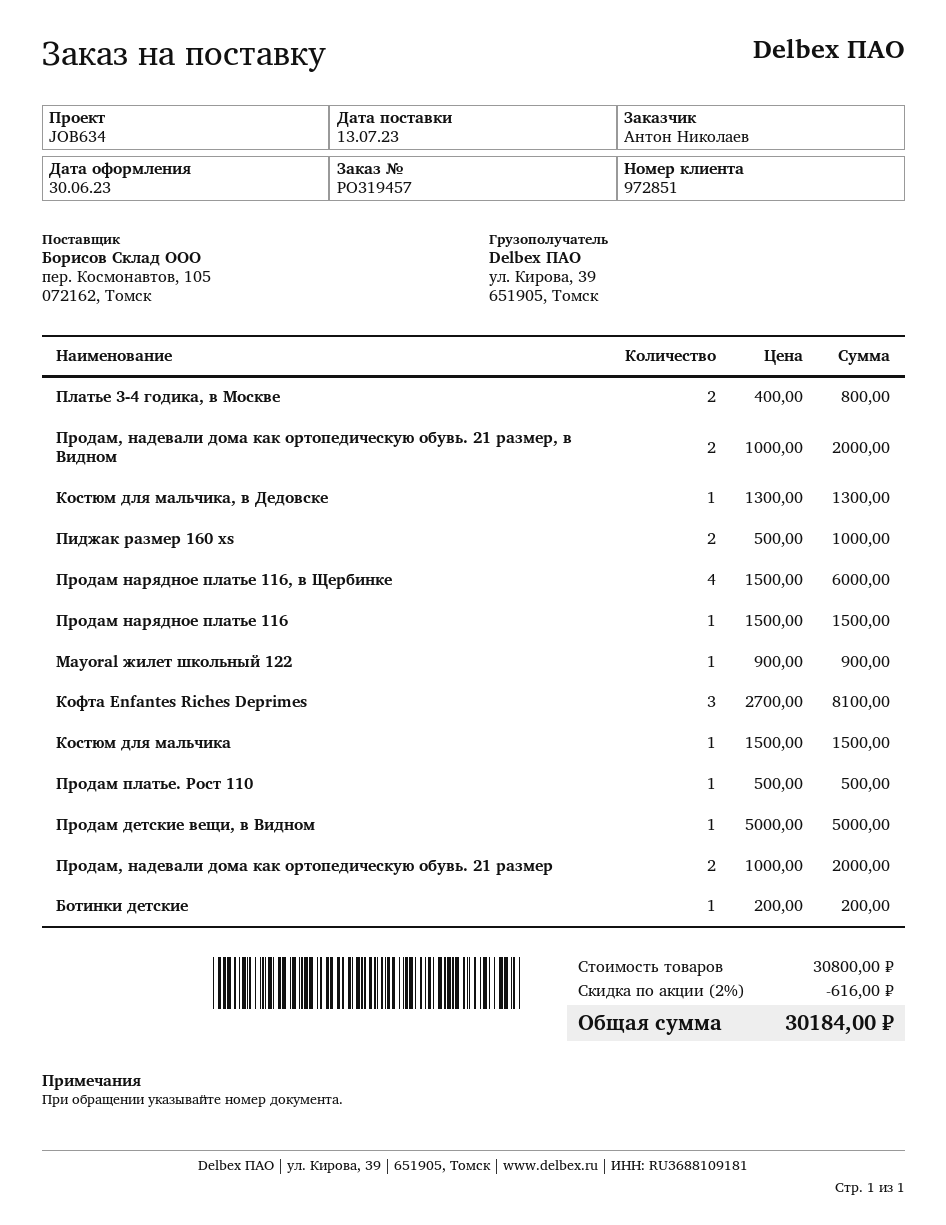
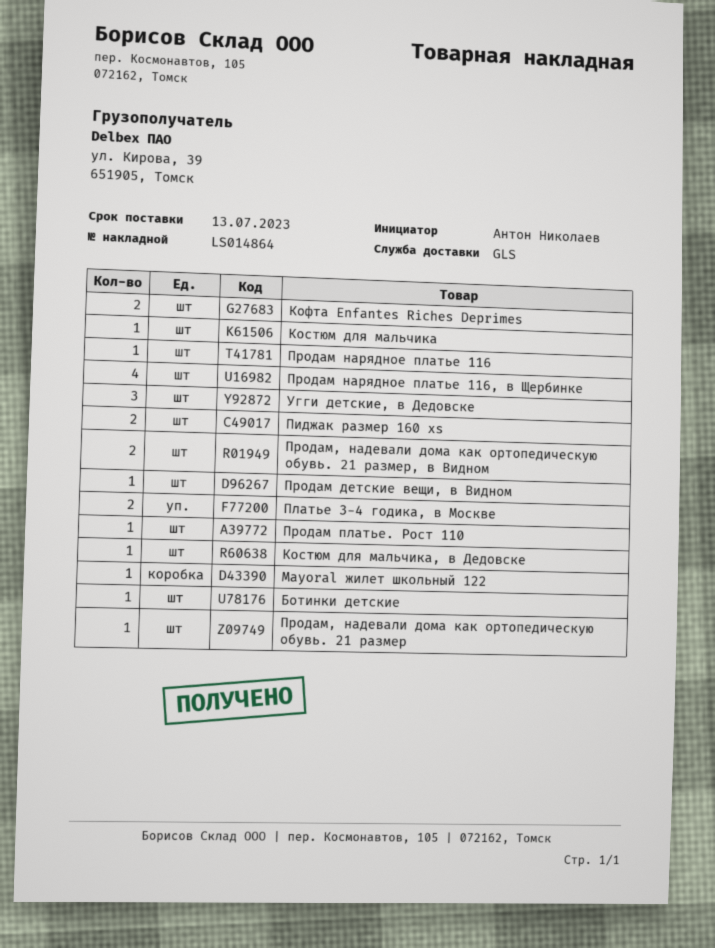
Кофта Enfantes Riches Deprimes: 3 -> 2
Продам, надевали дома как ортопедическую обувь. 21 размер: 2 -> 1
Угги детские, в Дедовске: none -> 3

